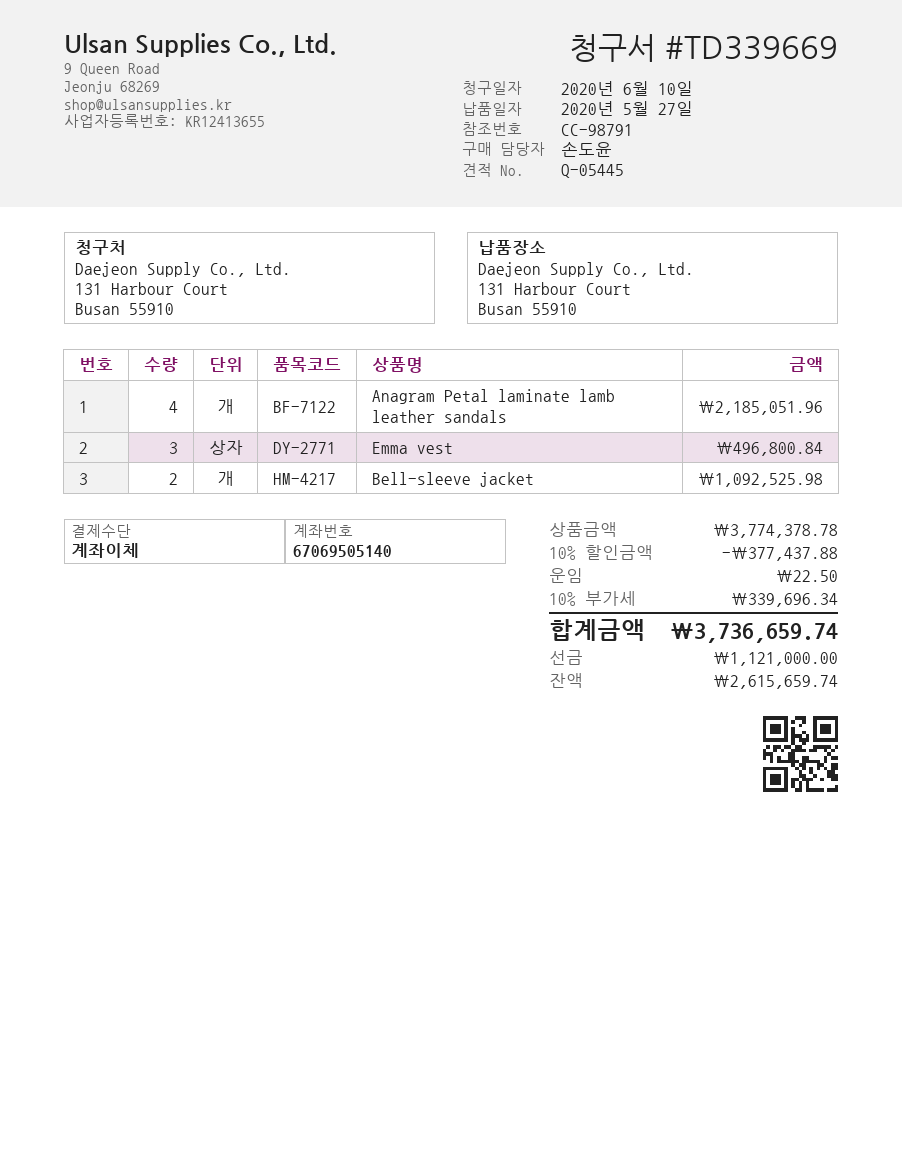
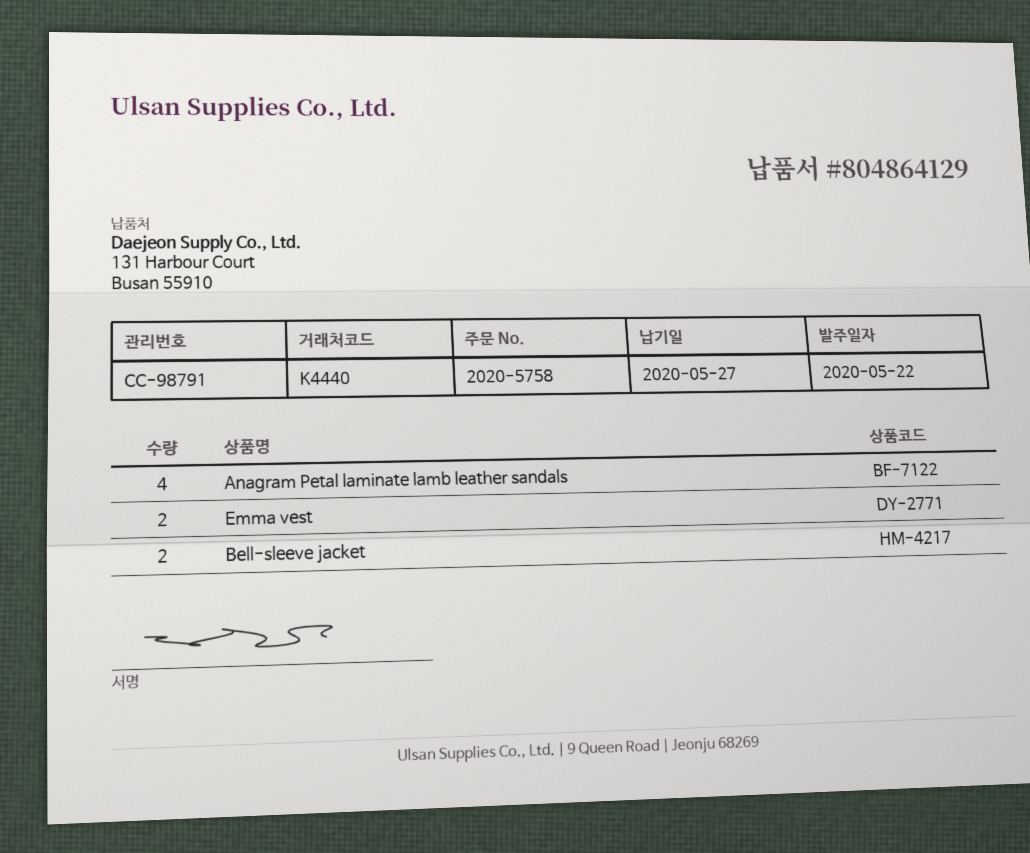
Emma vest: 3 -> 2

